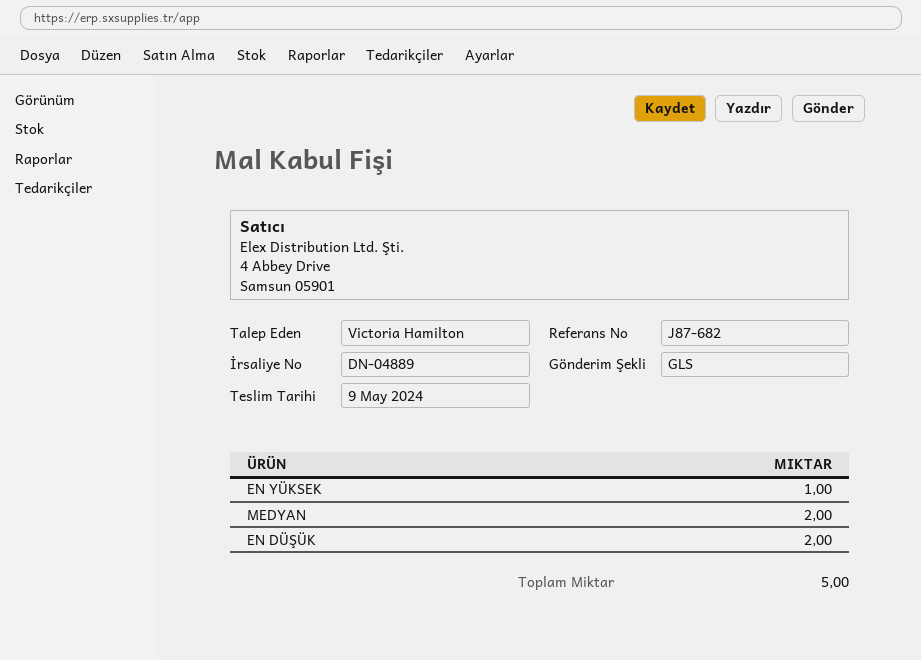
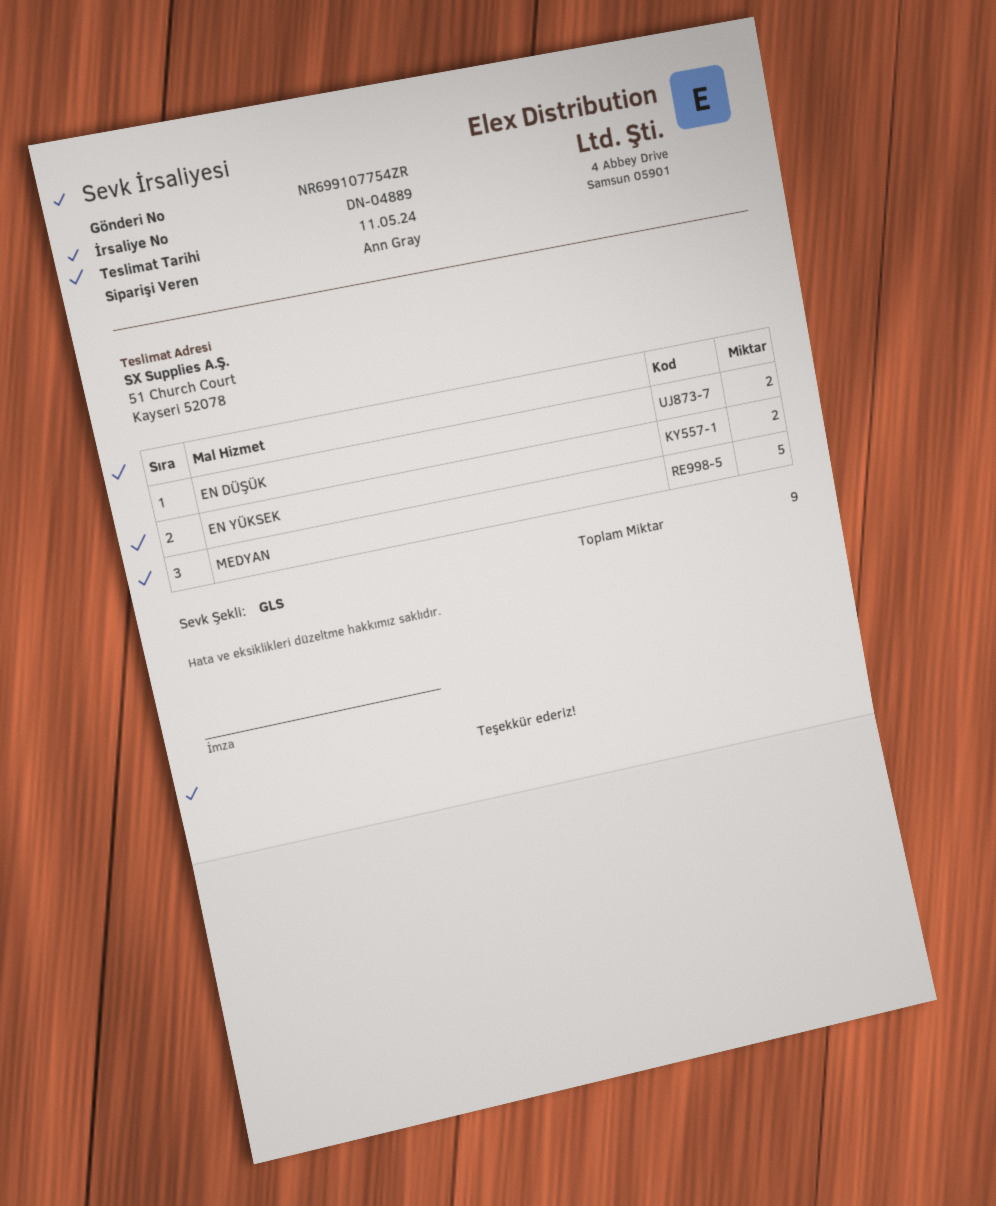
delivery date: 2024-05-09 -> 2024-05-11
ordered by: Victoria Hamilton -> Ann Gray
EN YÜKSEK: 1 -> 2
MEDYAN: 2 -> 5
total quantity: 5 -> 9

